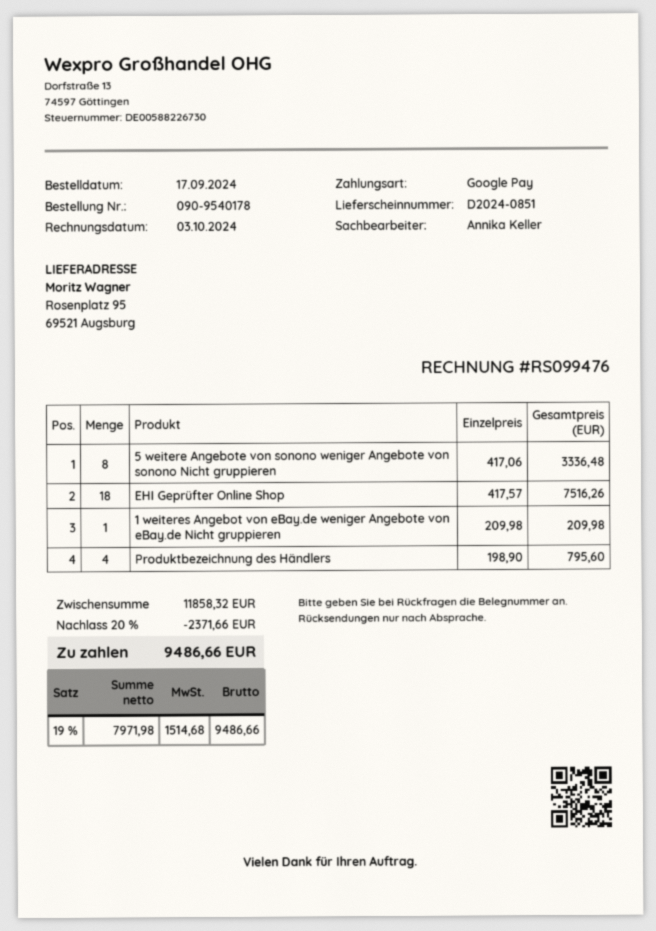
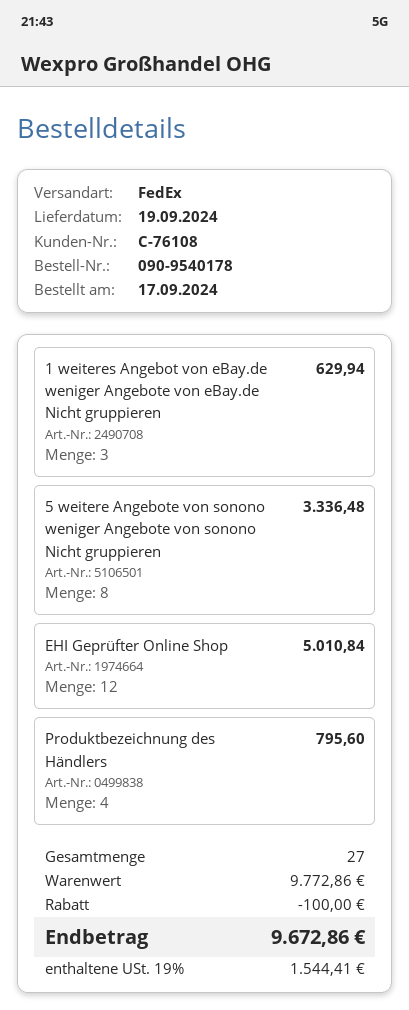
EHI Geprüfter Online Shop: 18 for 7516.26 -> 12 for 5010.84
1 weiteres Angebot von eBay.de weniger Angebote von eBay.de Nicht gruppieren: 1 for 209.98 -> 3 for 629.94
subtotal: 11858.32 -> 9772.86
discount: 2371.66 -> 100.00
tax: 19% = 1514.68 -> 19% = 1544.41
total: 9486.66 -> 9672.86

